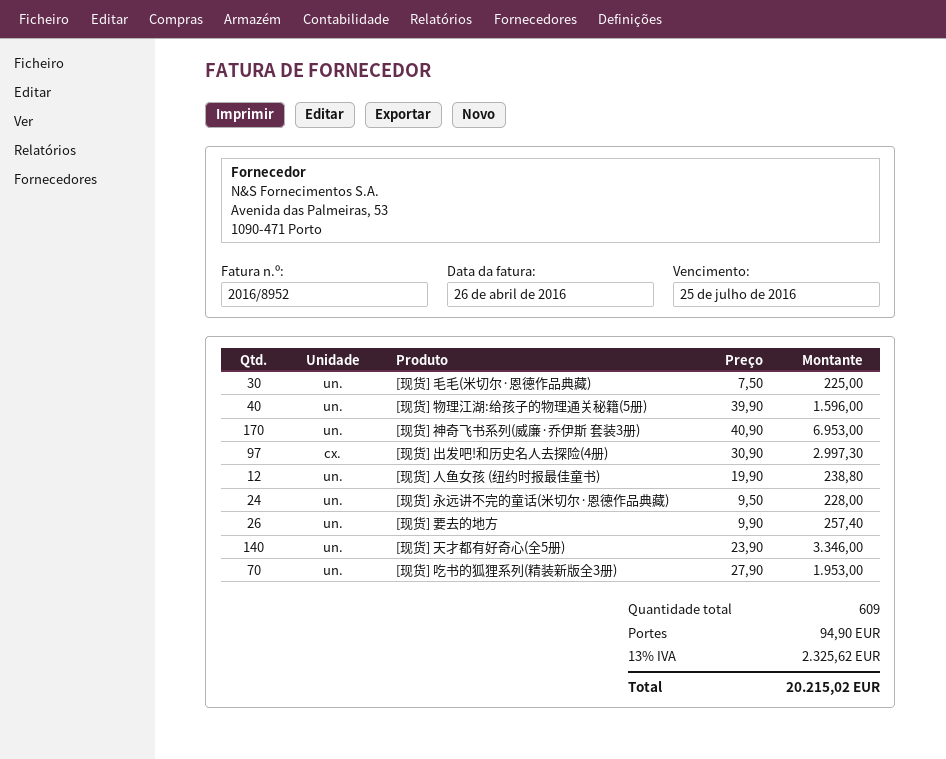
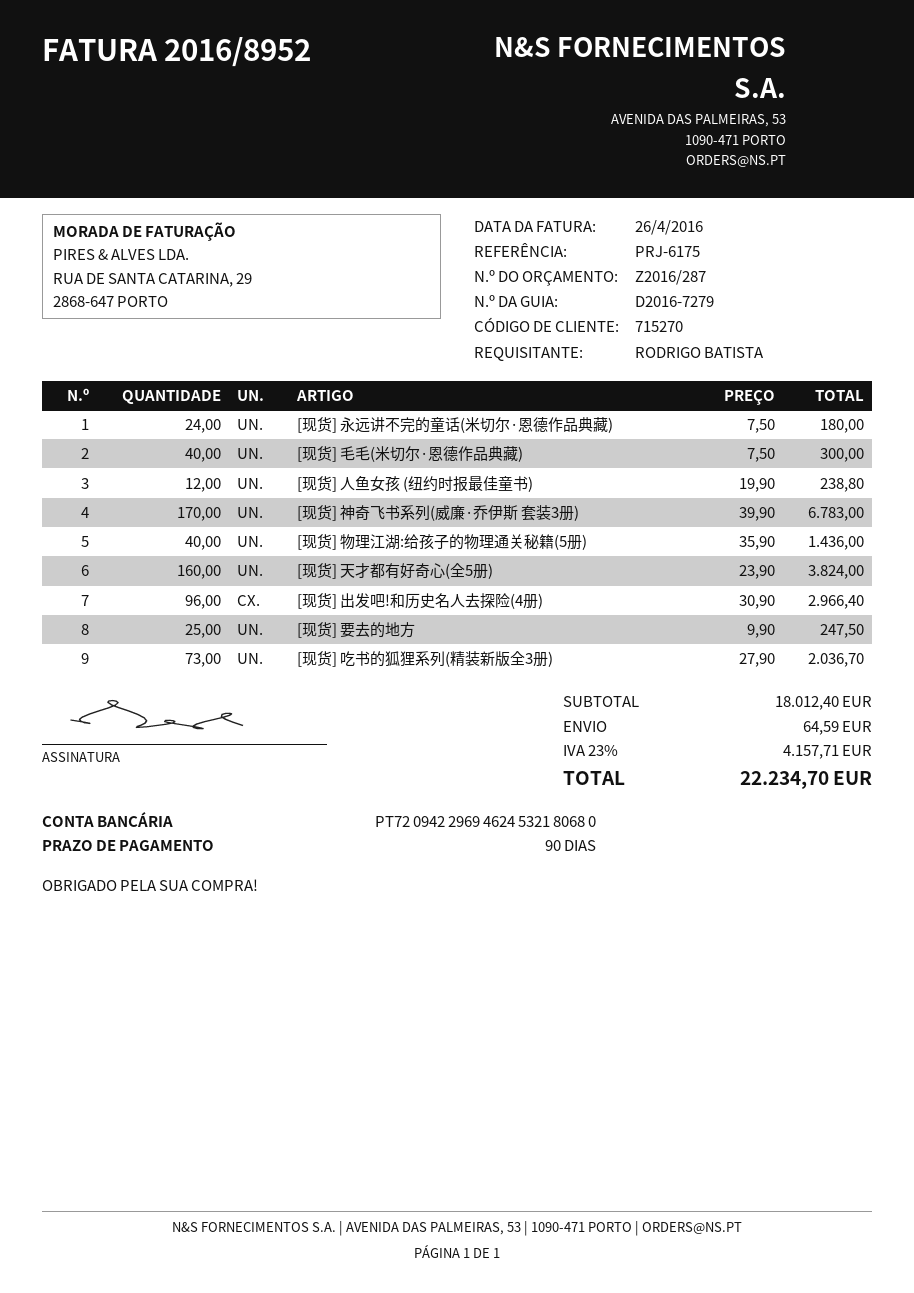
[现货] 毛毛(米切尔·恩德作品典藏): 30 x 7.50 = 225.00 -> 40 x 7.50 = 300.00
[现货] 物理江湖:给孩子的物理通关秘籍(5册): 40 x 39.90 = 1596.00 -> 40 x 35.90 = 1436.00
[现货] 神奇飞书系列(威廉·乔伊斯 套装3册): 170 x 40.90 = 6953.00 -> 170 x 39.90 = 6783.00
[现货] 出发吧!和历史名人去探险(4册): 97 x 30.90 = 2997.30 -> 96 x 30.90 = 2966.40
[现货] 永远讲不完的童话(米切尔·恩德作品典藏): 24 x 9.50 = 228.00 -> 24 x 7.50 = 180.00
[现货] 要去的地方: 26 x 9.90 = 257.40 -> 25 x 9.90 = 247.50
[现货] 天才都有好奇心(全5册): 140 x 23.90 = 3346.00 -> 160 x 23.90 = 3824.00
[现货] 吃书的狐狸系列(精装新版全3册): 70 x 27.90 = 1953.00 -> 73 x 27.90 = 2036.70
shipping: 94.90 -> 64.59
tax: 13% = 2325.62 -> 23% = 4157.71
total: 20215.02 -> 22234.70

